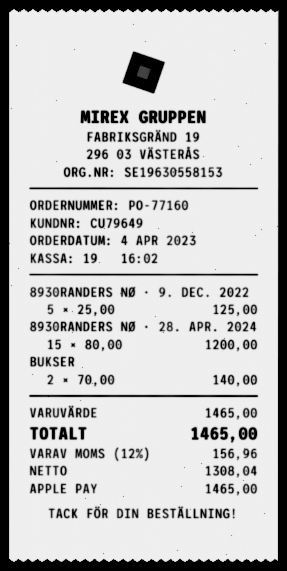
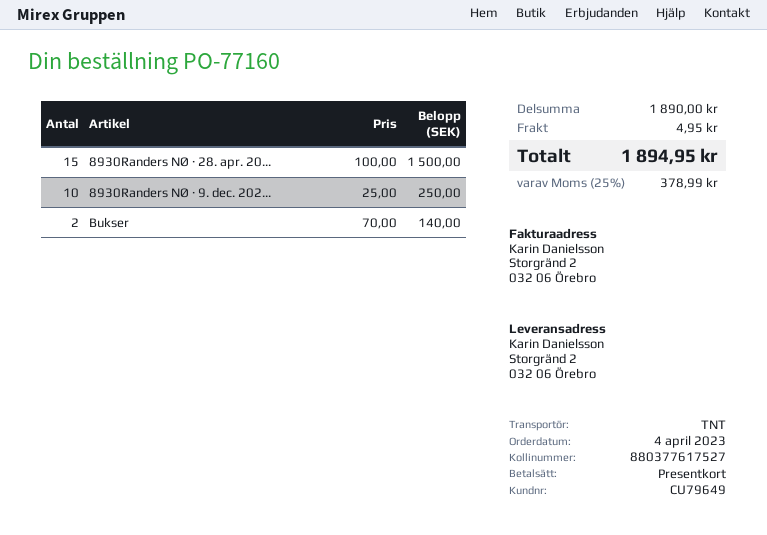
payment method: Apple Pay -> gift card
8930RANDERS NØ · 9. DEC. 2022: 5 x 25.00 = 125.00 -> 10 x 25.00 = 250.00
8930RANDERS NØ · 28. APR. 2024: 15 x 80.00 = 1200.00 -> 15 x 100.00 = 1500.00
subtotal: 1465.00 -> 1890.00
shipping: none -> 4.95
tax: 12% = 156.96 -> 25% = 378.99
total: 1465.00 -> 1894.95

